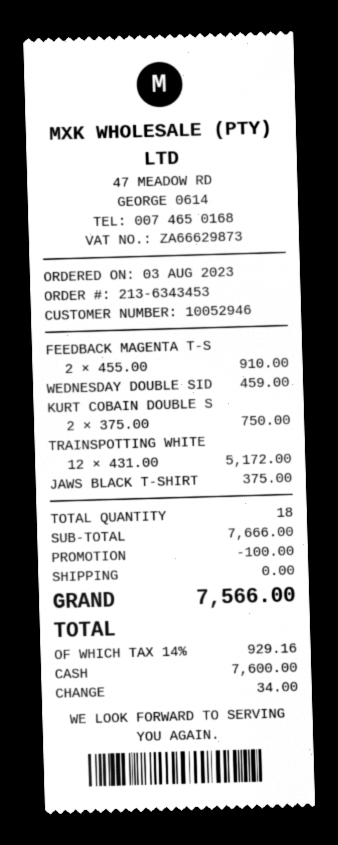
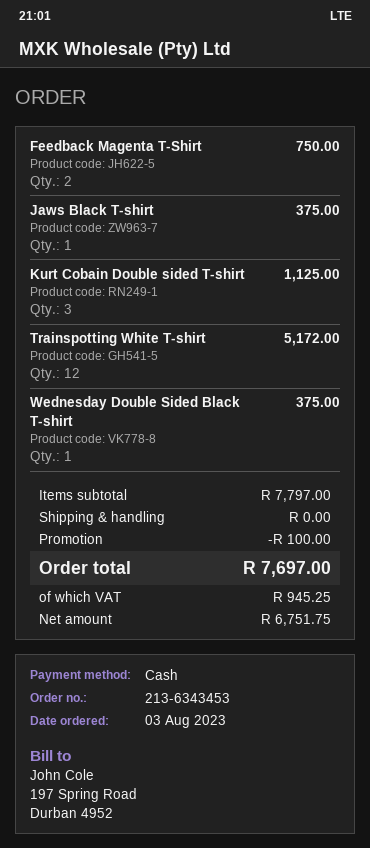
FEEDBACK MAGENTA T-S: 2 for 910.00 -> 2 for 750.00
WEDNESDAY DOUBLE SID: 1 for 459.00 -> 1 for 375.00
KURT COBAIN DOUBLE S: 2 for 750.00 -> 3 for 1125.00
subtotal: 7666.00 -> 7797.00
tax: 929.16 -> 945.25
total: 7566.00 -> 7697.00

